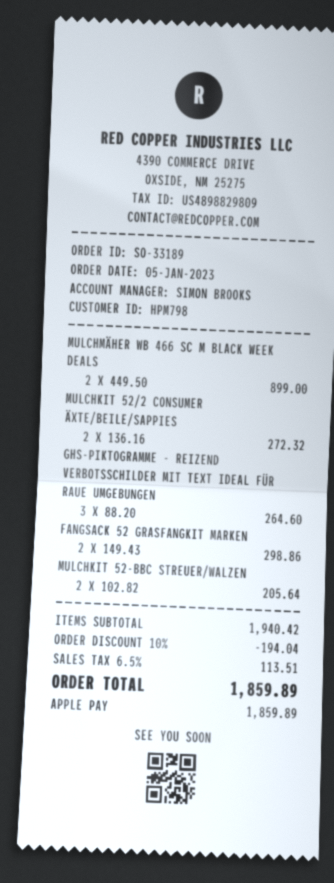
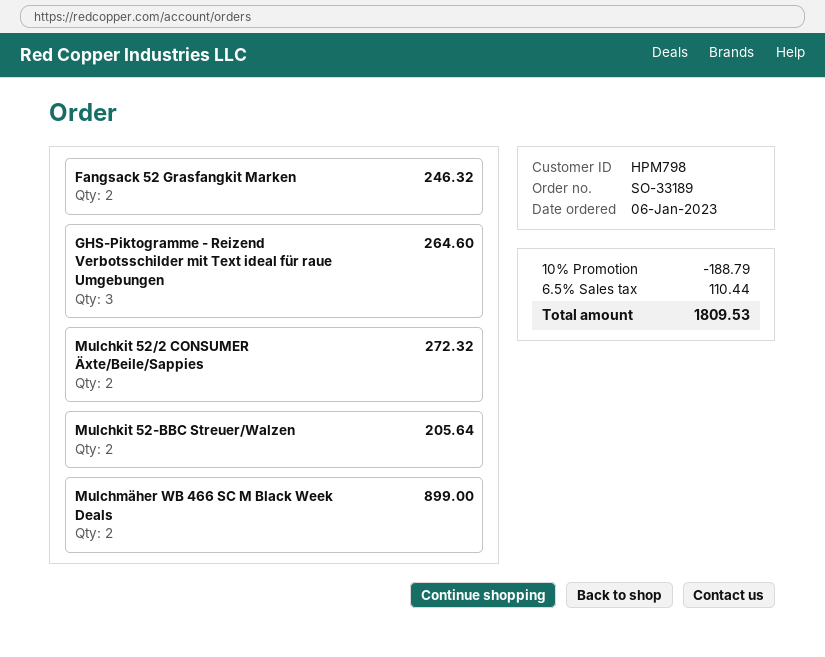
order date: 2023-01-05 -> 2023-01-06
FANGSACK 52 GRASFANGKIT MARKEN: 2 for 298.86 -> 2 for 246.32
discount: 10% = 194.04 -> 10% = 188.79
tax: 6.5% = 113.51 -> 6.5% = 110.44
total: 1859.89 -> 1809.53

